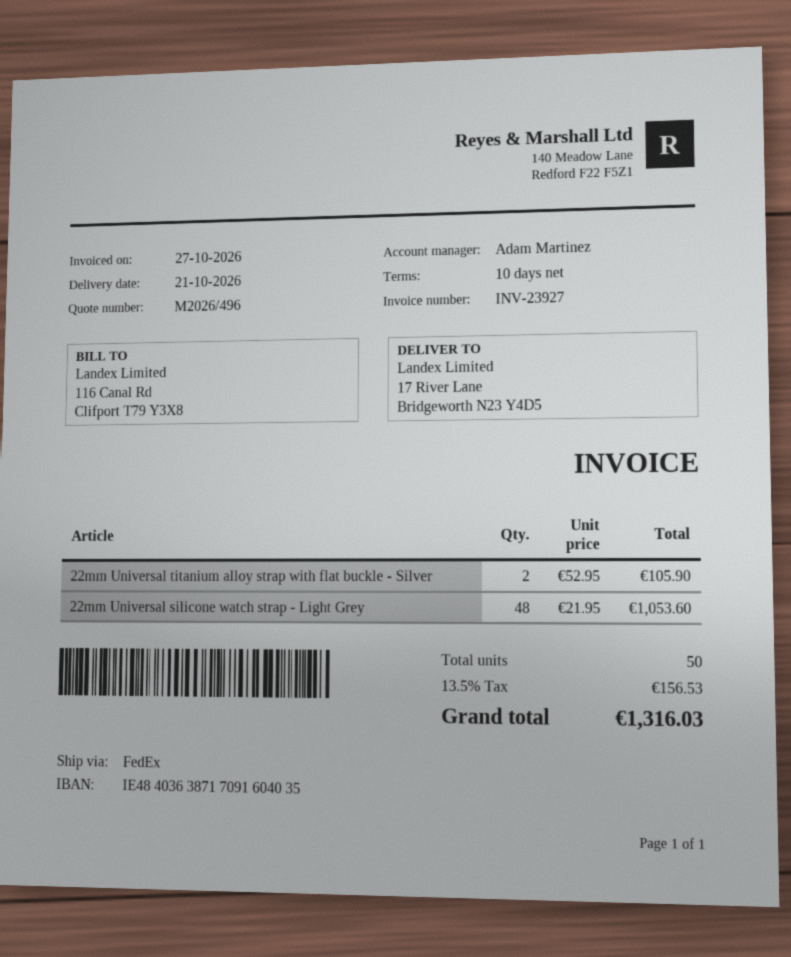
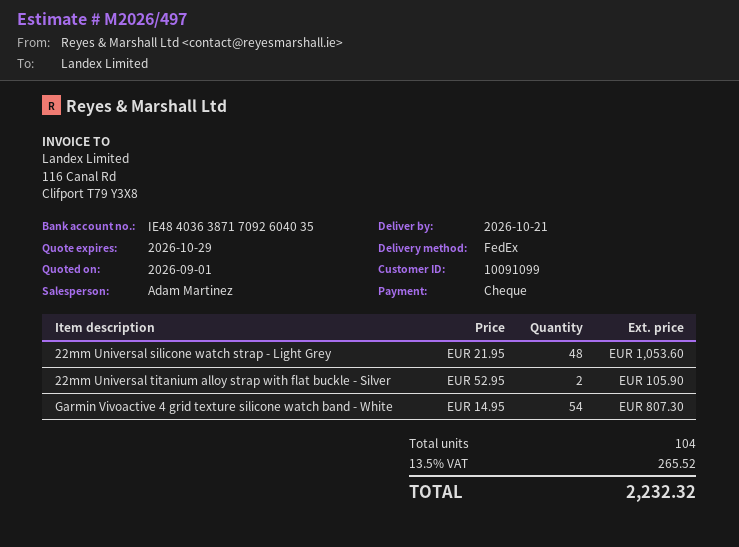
quote number: M2026/496 -> M2026/497
bank account: IE48403638717091604035 -> IE48403638717092604035
Garmin Vivoactive 4 grid texture silicone watch band - White: none -> 54 x 14.95 = 807.30
total quantity: 50 -> 104
tax: 13.5% = 156.53 -> 13.5% = 265.52
total: 1316.03 -> 2232.32

